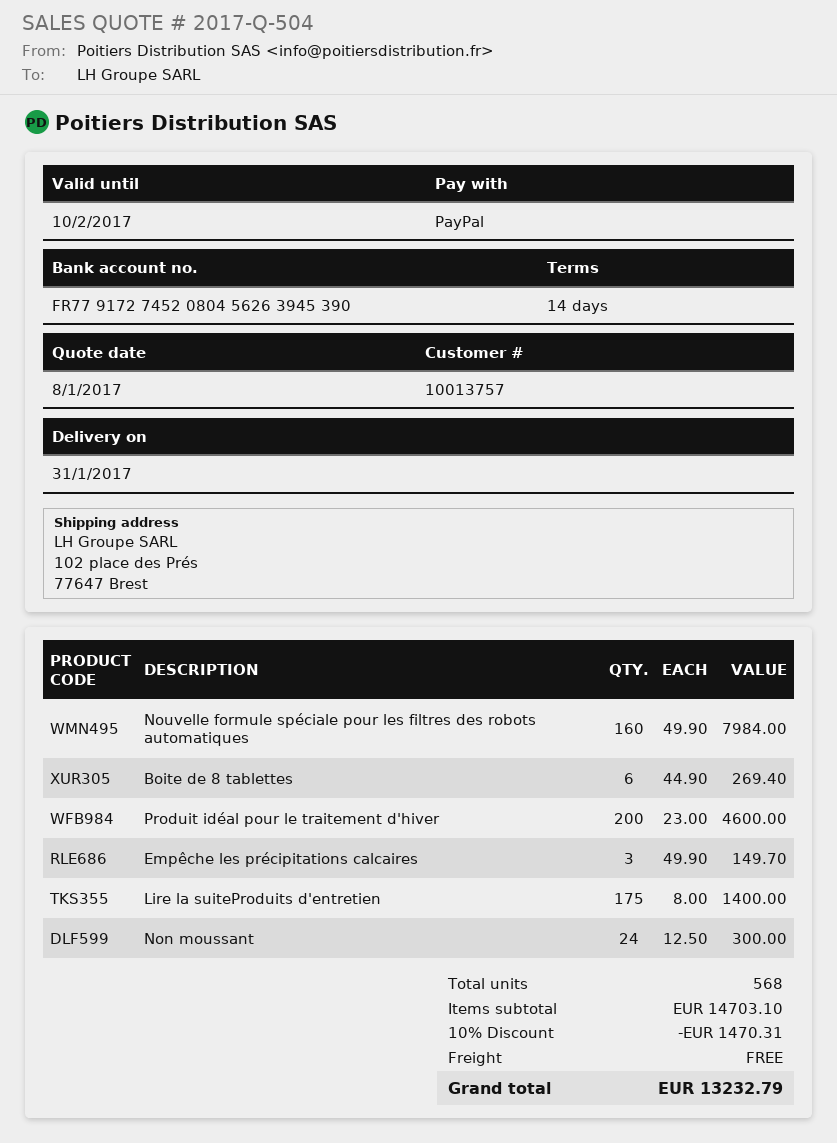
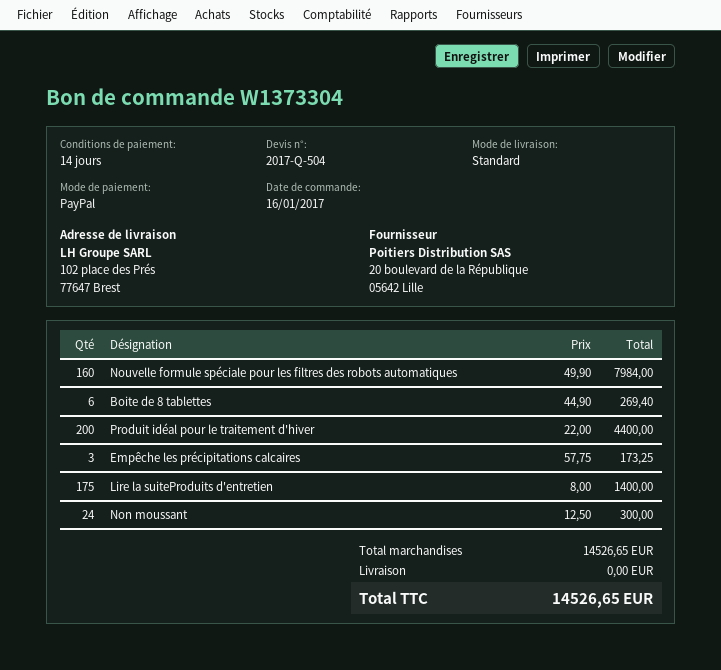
Produit idéal pour le traitement d'hiver: 200 x 23.00 = 4600.00 -> 200 x 22.00 = 4400.00
Empêche les précipitations calcaires: 3 x 49.90 = 149.70 -> 3 x 57.75 = 173.25
subtotal: 14703.10 -> 14526.65
discount: 10% = 1470.31 -> none
total: 13232.79 -> 14526.65

